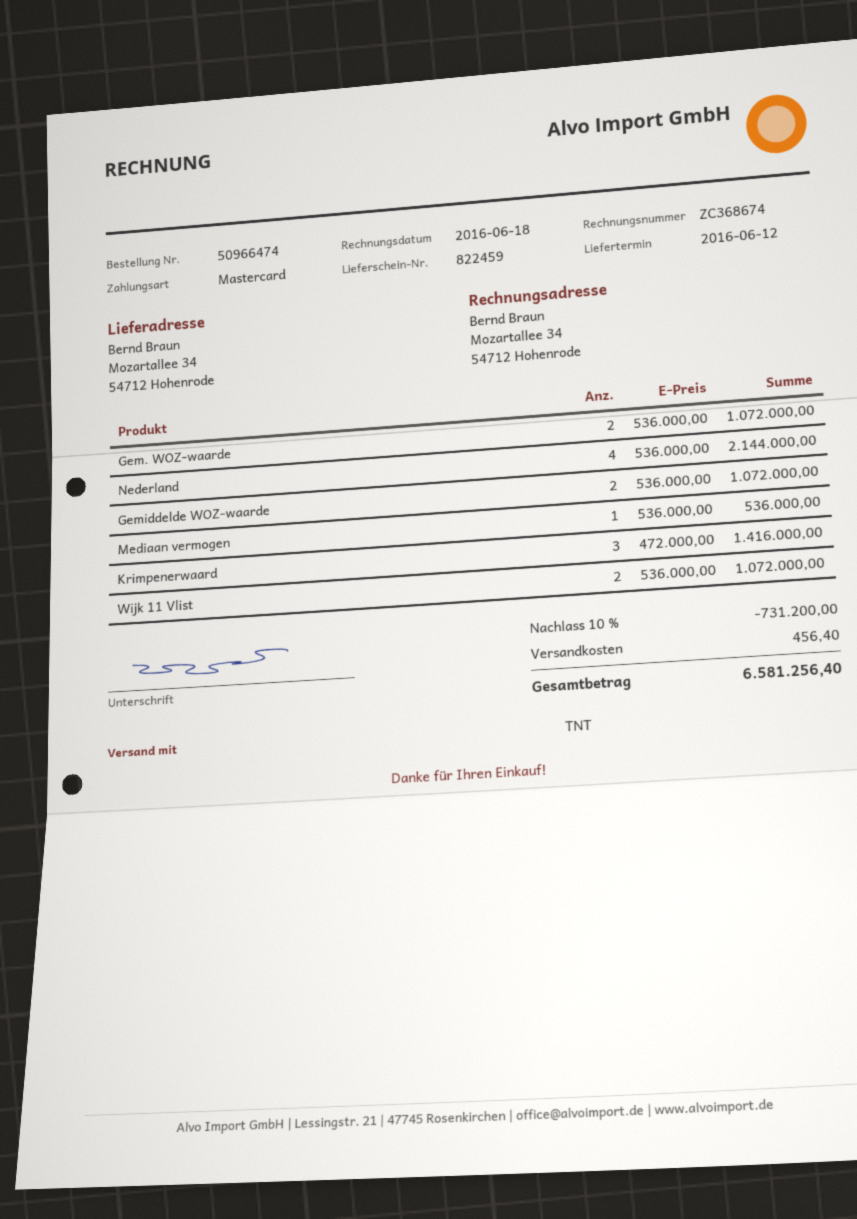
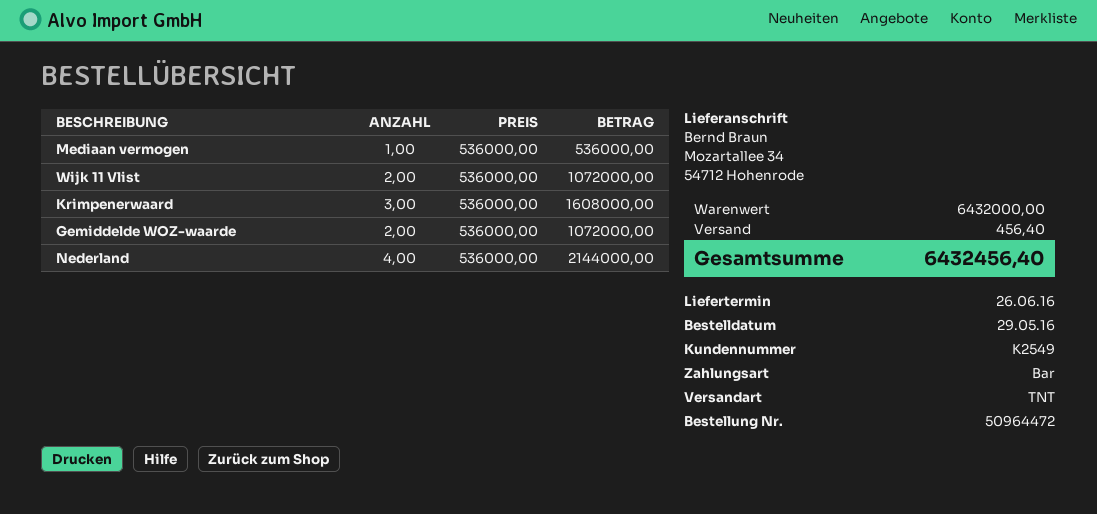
order number: 50966474 -> 50964472
delivery date: 2016-06-12 -> 2016-06-26
payment method: Mastercard -> cash
Gem. WOZ-waarde: 2 x 536000.00 = 1072000.00 -> none
Krimpenerwaard: 3 x 472000.00 = 1416000.00 -> 3 x 536000.00 = 1608000.00
discount: 10% = 731200.00 -> none
total: 6581256.40 -> 6432456.40

